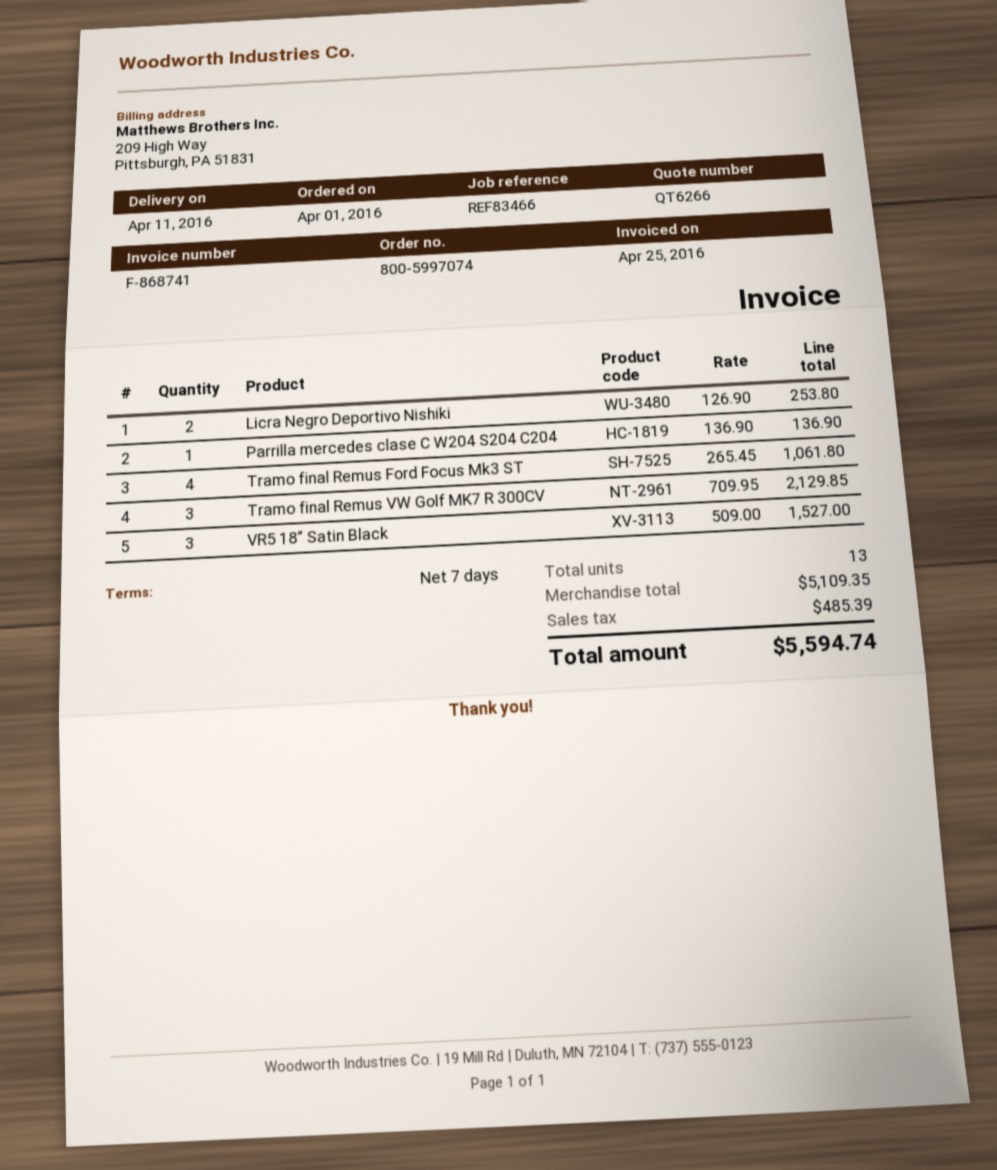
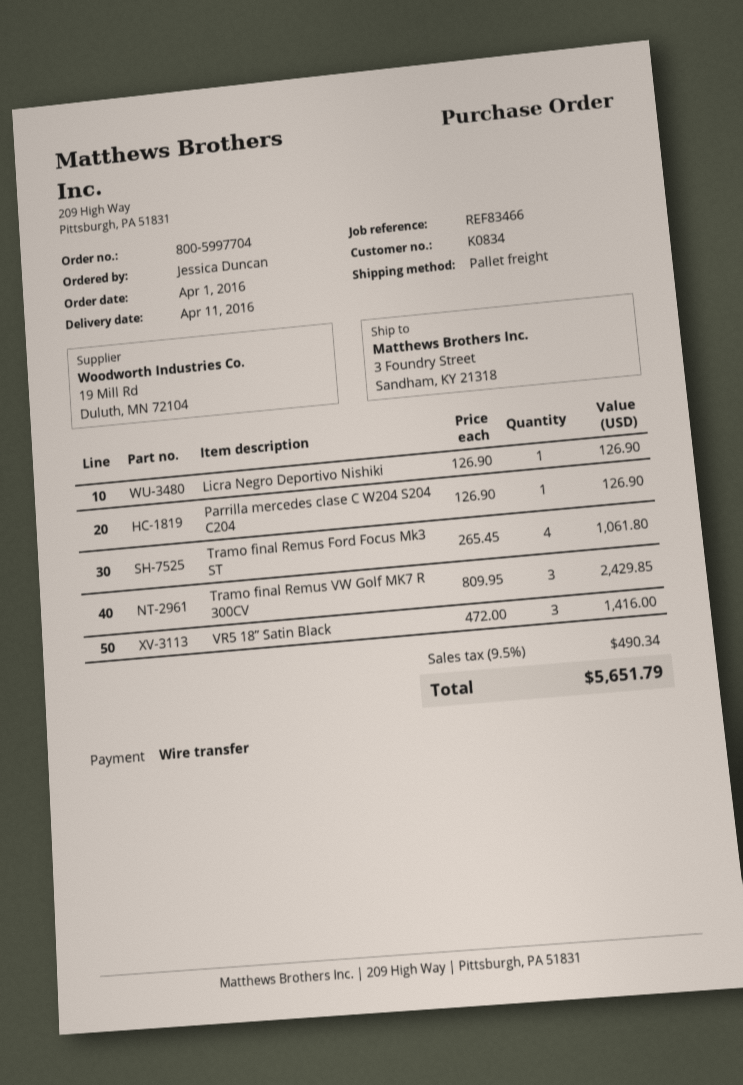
order number: 800-5997074 -> 800-5997704
Licra Negro Deportivo Nishiki: 2 x 126.90 = 253.80 -> 1 x 126.90 = 126.90
Parrilla mercedes clase C W204 S204 C204: 1 x 136.90 = 136.90 -> 1 x 126.90 = 126.90
Tramo final Remus VW Golf MK7 R 300CV: 3 x 709.95 = 2129.85 -> 3 x 809.95 = 2429.85
VR5 18” Satin Black: 3 x 509.00 = 1527.00 -> 3 x 472.00 = 1416.00
tax: 485.39 -> 490.34
total: 5594.74 -> 5651.79

